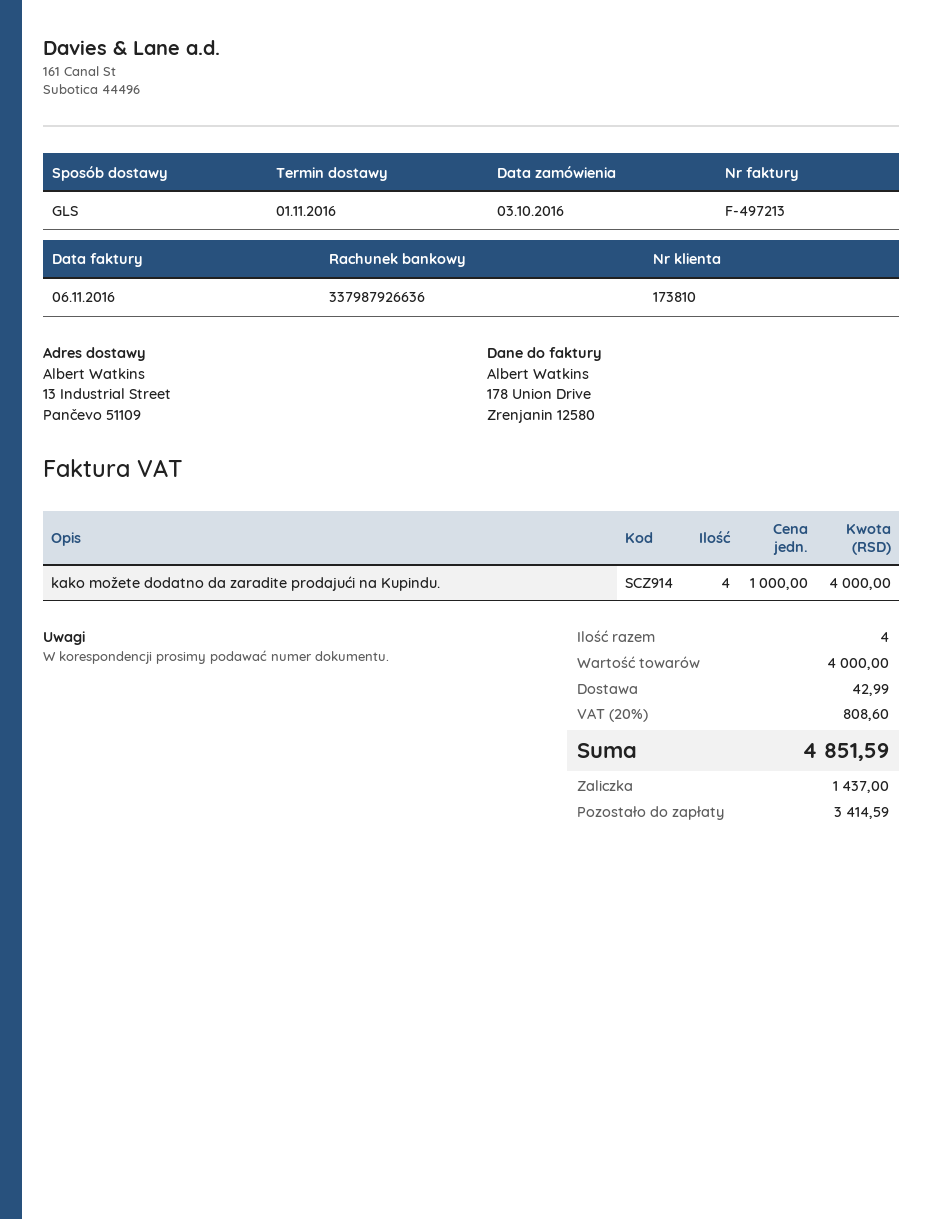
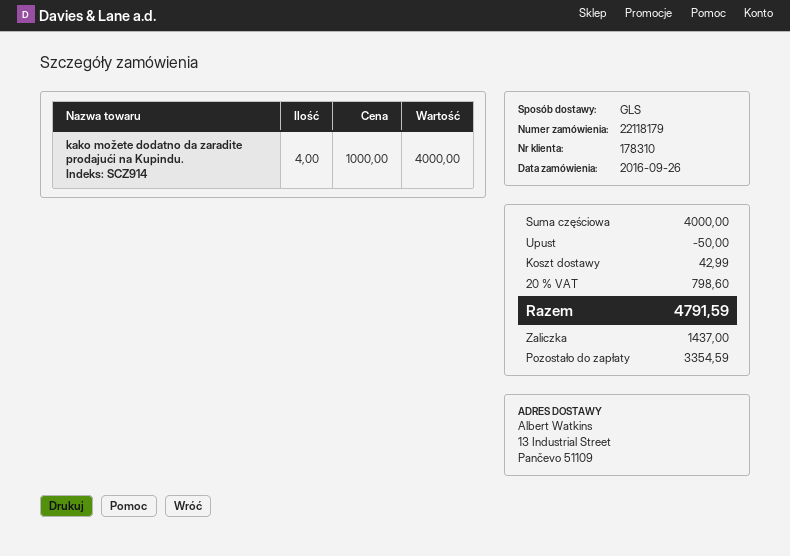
order date: 2016-10-03 -> 2016-09-26
customer number: 173810 -> 178310
discount: none -> 50.00
tax: 20% = 808.60 -> 20% = 798.60
total: 4851.59 -> 4791.59
balance: 3414.59 -> 3354.59

